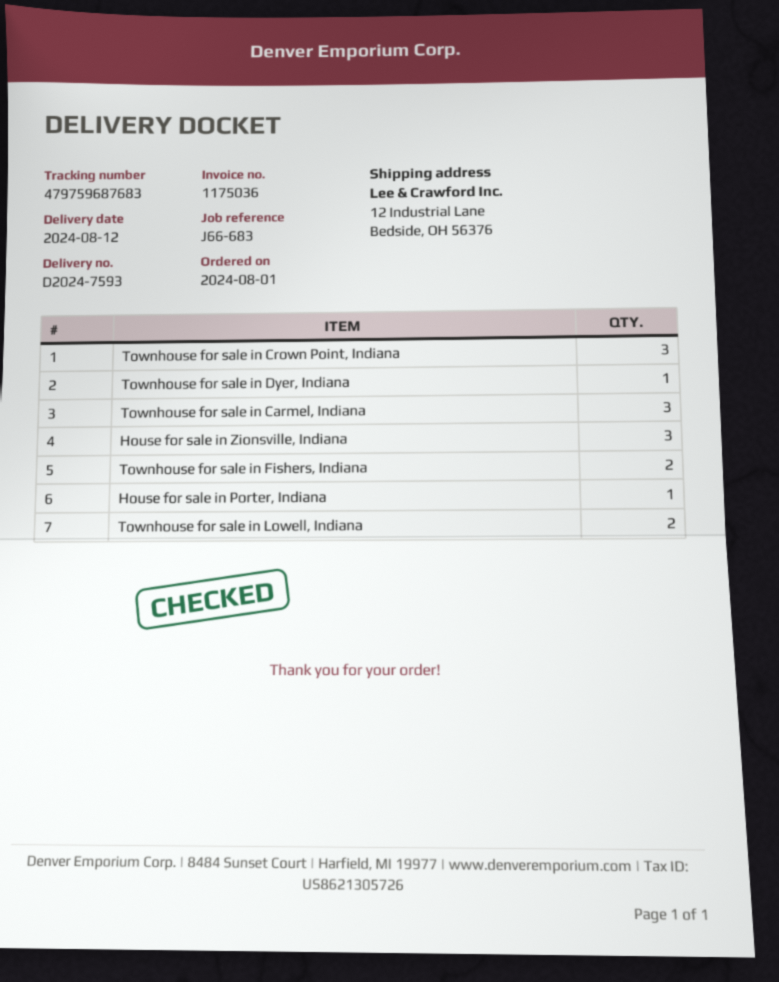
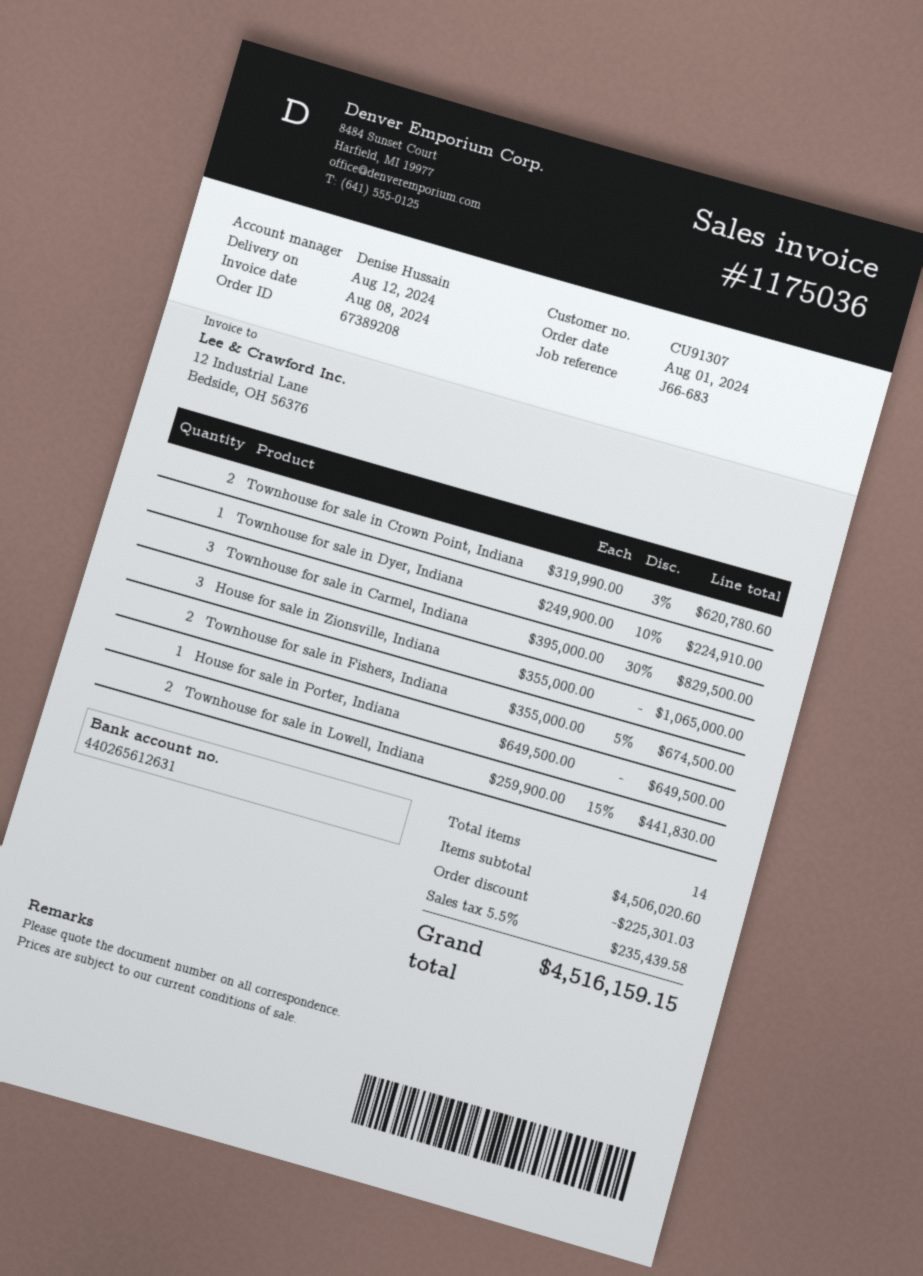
Townhouse for sale in Crown Point, Indiana: 3 -> 2

